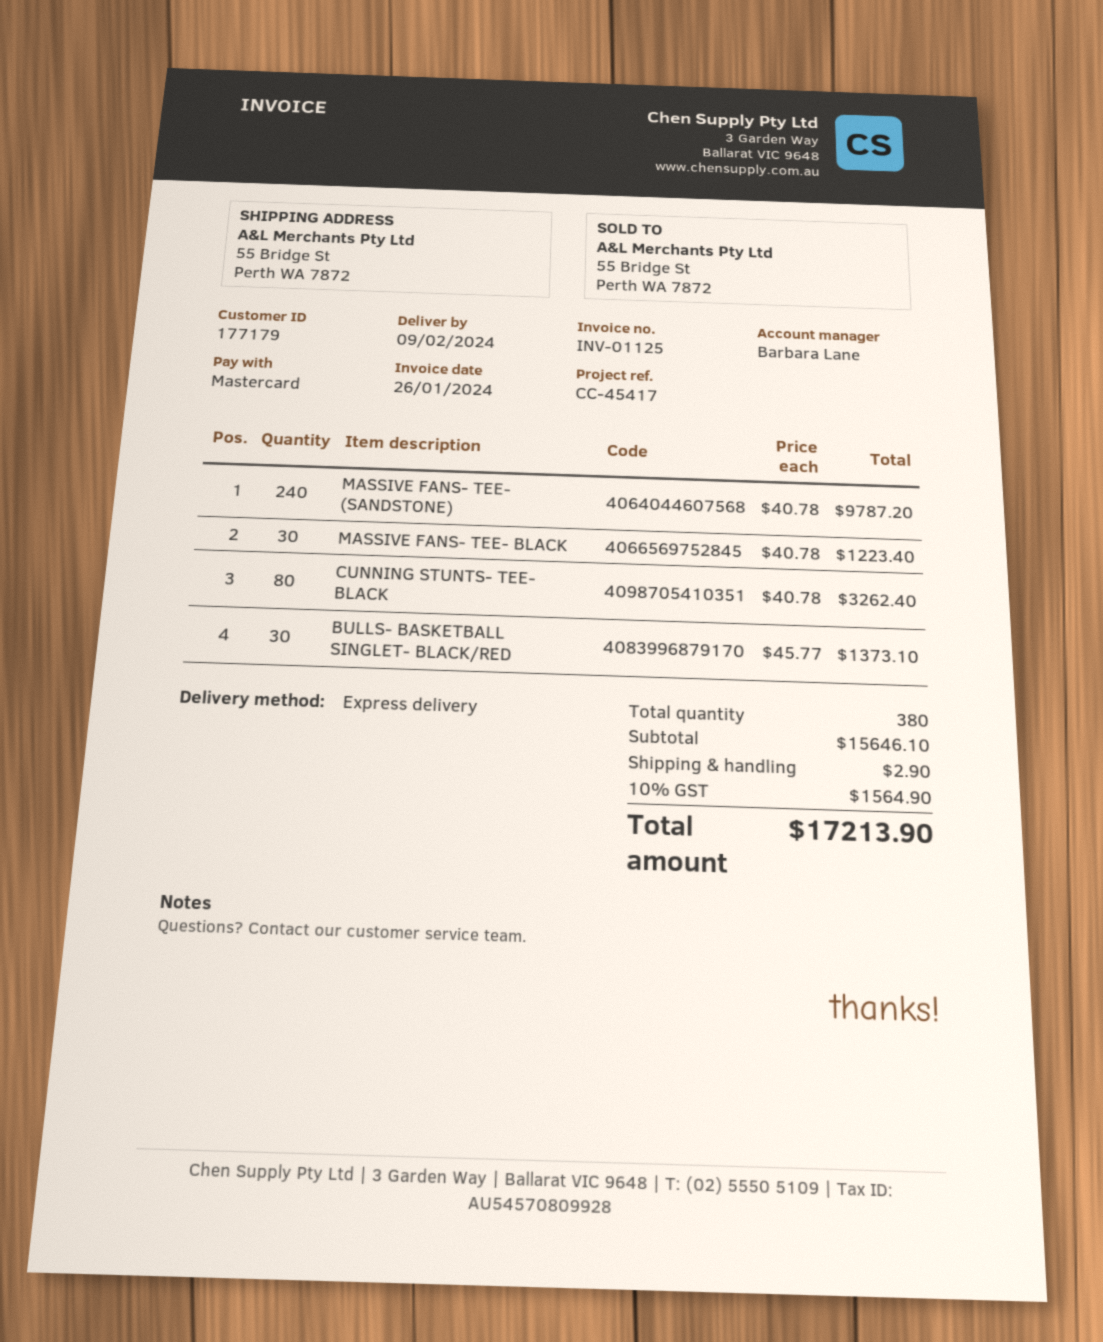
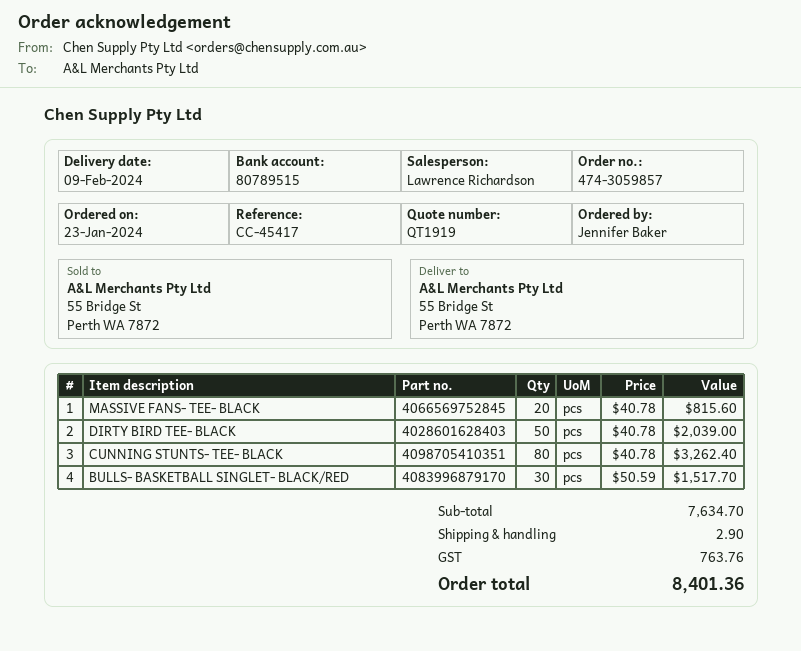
sales rep: Barbara Lane -> Lawrence Richardson
MASSIVE FANS- TEE- (SANDSTONE): 240 x 40.78 = 9787.20 -> none
MASSIVE FANS- TEE- BLACK: 30 x 40.78 = 1223.40 -> 20 x 40.78 = 815.60
BULLS- BASKETBALL SINGLET- BLACK/RED: 30 x 45.77 = 1373.10 -> 30 x 50.59 = 1517.70
DIRTY BIRD TEE- BLACK: none -> 50 x 40.78 = 2039.00
subtotal: 15646.10 -> 7634.70
tax: 1564.90 -> 763.76
total: 17213.90 -> 8401.36

